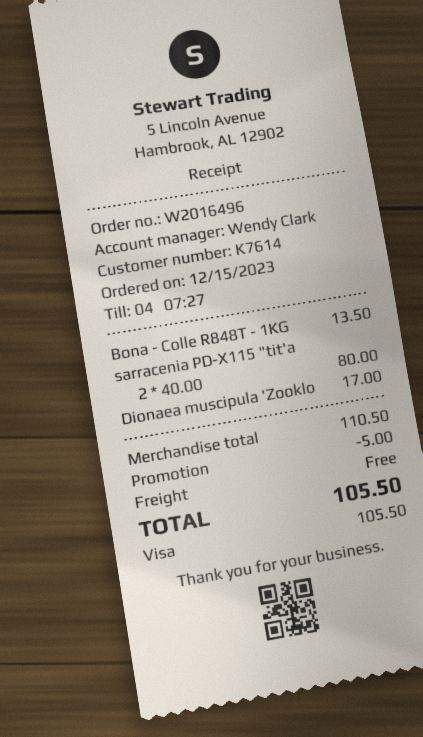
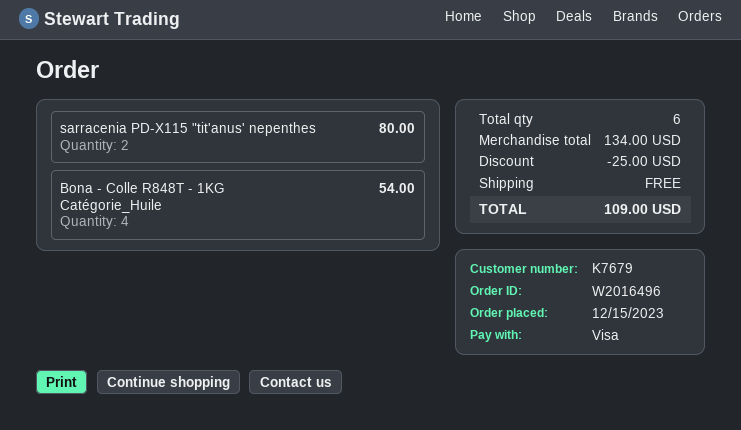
customer number: K7614 -> K7679
Bona - Colle R848T - 1KG: 1 for 13.50 -> 4 for 54.00
Dionaea muscipula 'Zooklo: 1 for 17.00 -> none
subtotal: 110.50 -> 134.00
discount: 5.00 -> 25.00
total: 105.50 -> 109.00

